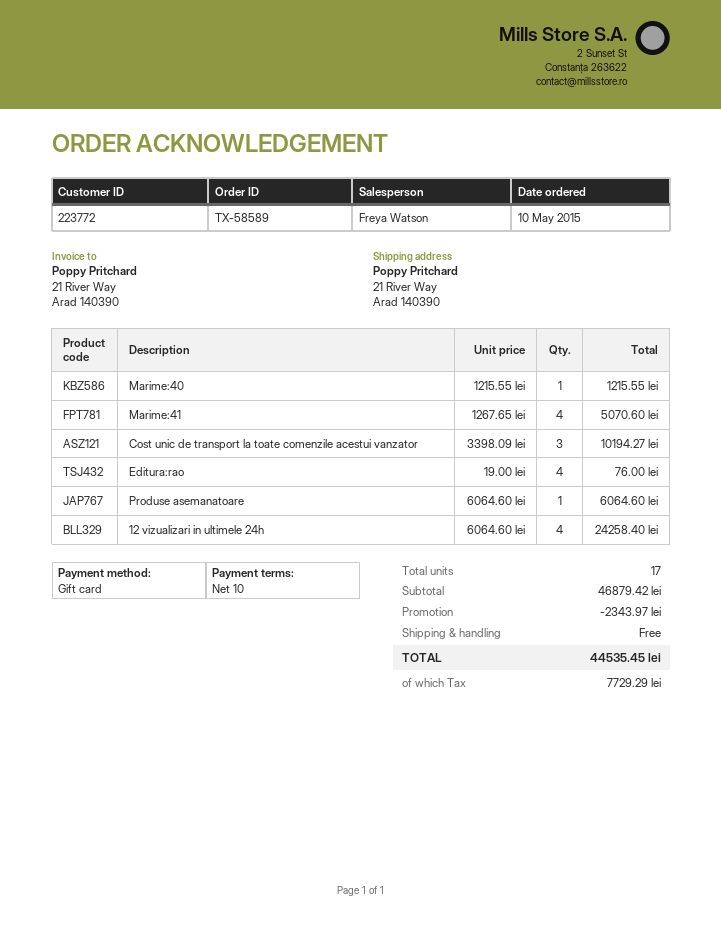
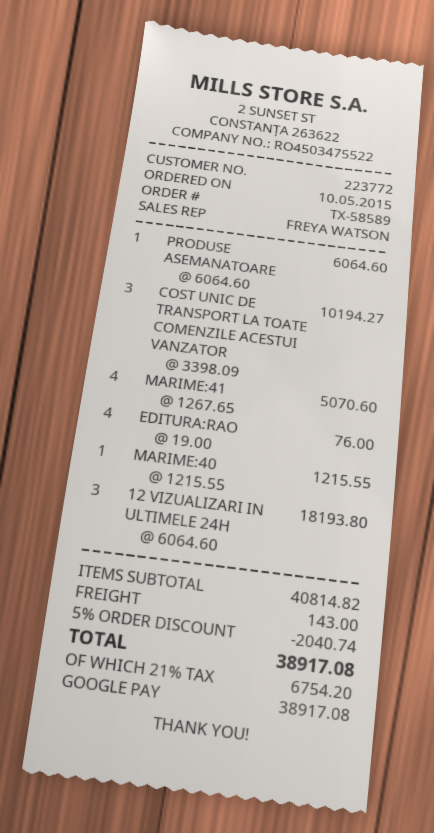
payment method: gift card -> Google Pay
12 vizualizari in ultimele 24h: 4 x 6064.60 = 24258.40 -> 3 x 6064.60 = 18193.80
subtotal: 46879.42 -> 40814.82
discount: 2343.97 -> 2040.74
shipping: 0.00 -> 143.00
tax: 7729.29 -> 6754.20
total: 44535.45 -> 38917.08

